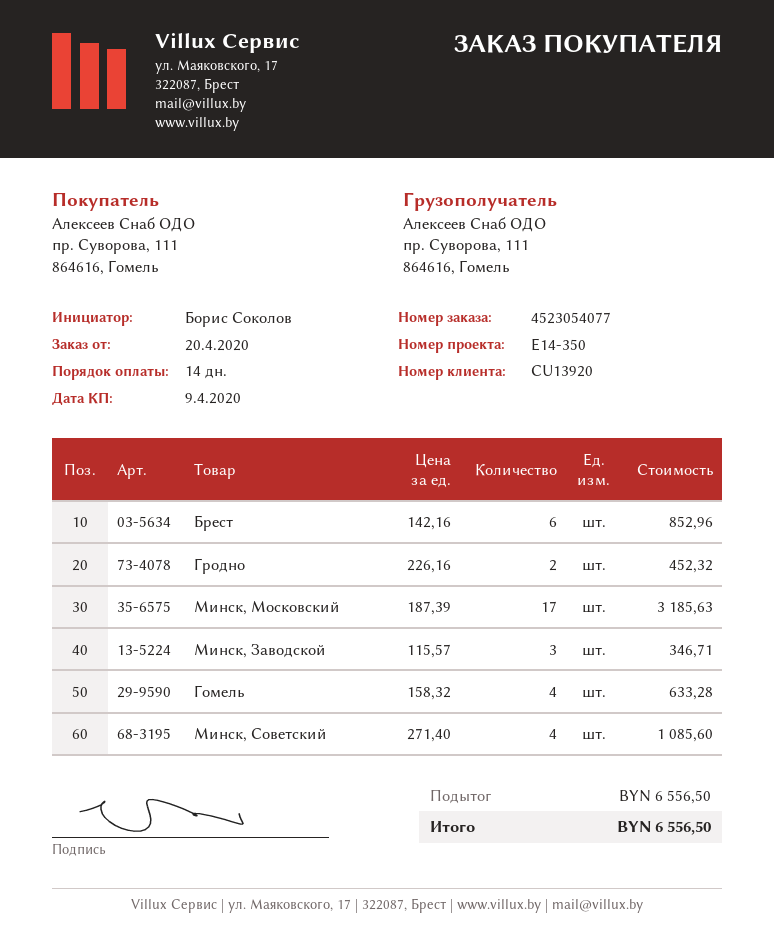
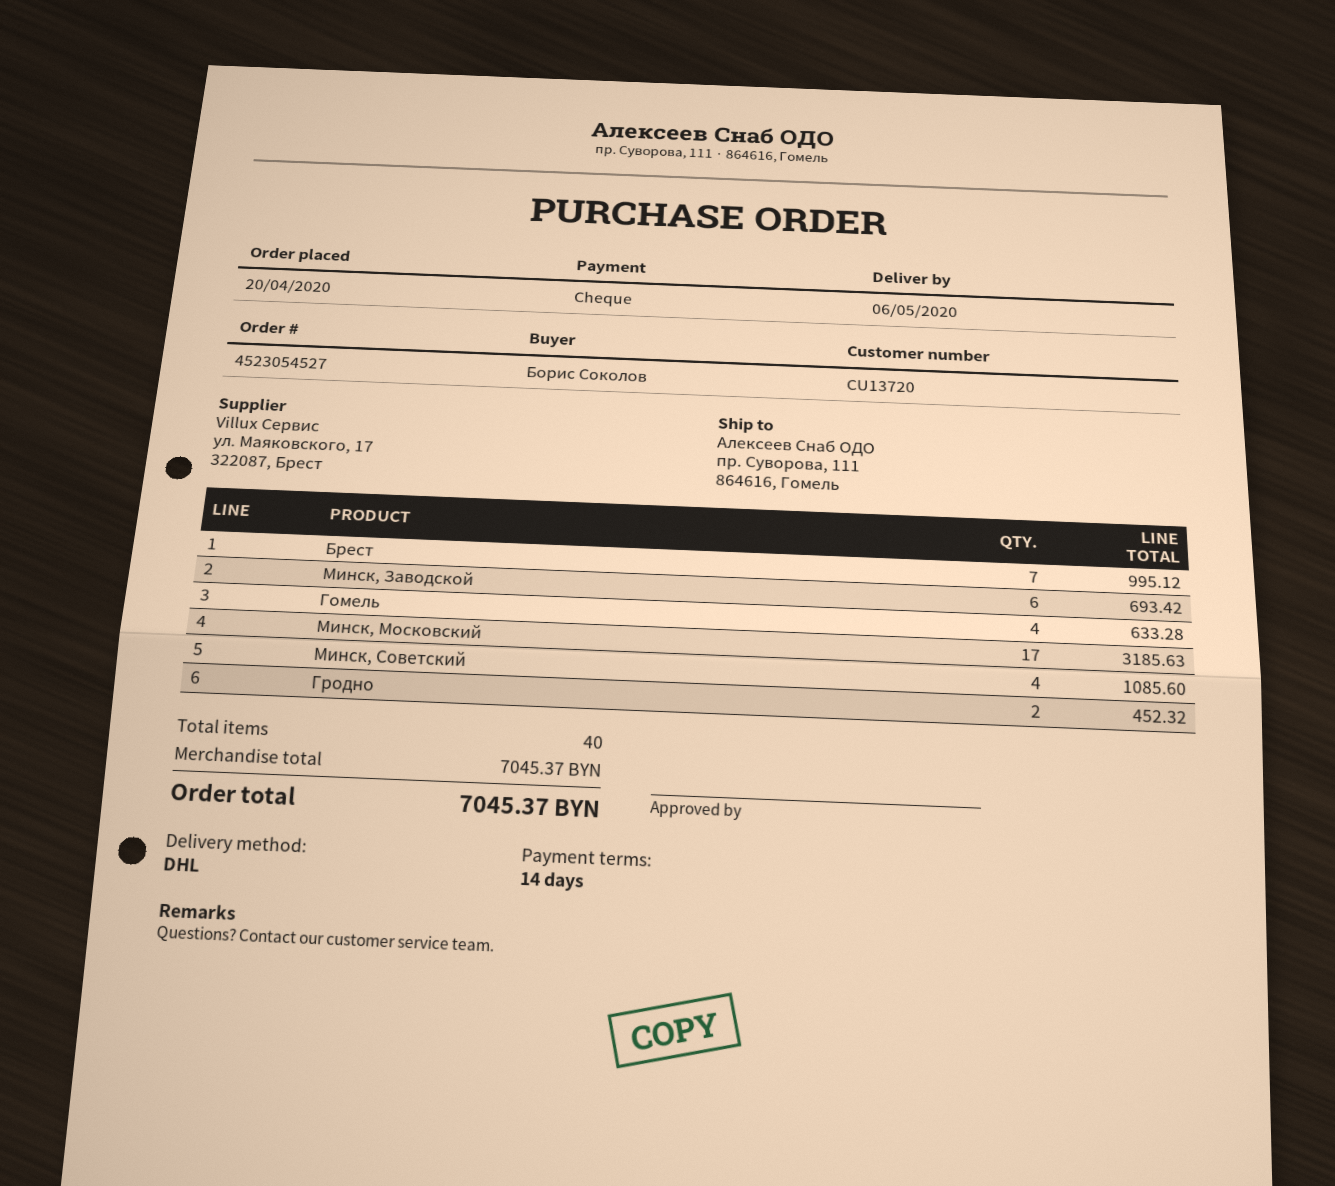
order number: 4523054077 -> 4523054527
customer number: CU13920 -> CU13720
Брест: 6 for 852.96 -> 7 for 995.12
Минск, Заводской: 3 for 346.71 -> 6 for 693.42
subtotal: 6556.50 -> 7045.37
total: 6556.50 -> 7045.37

